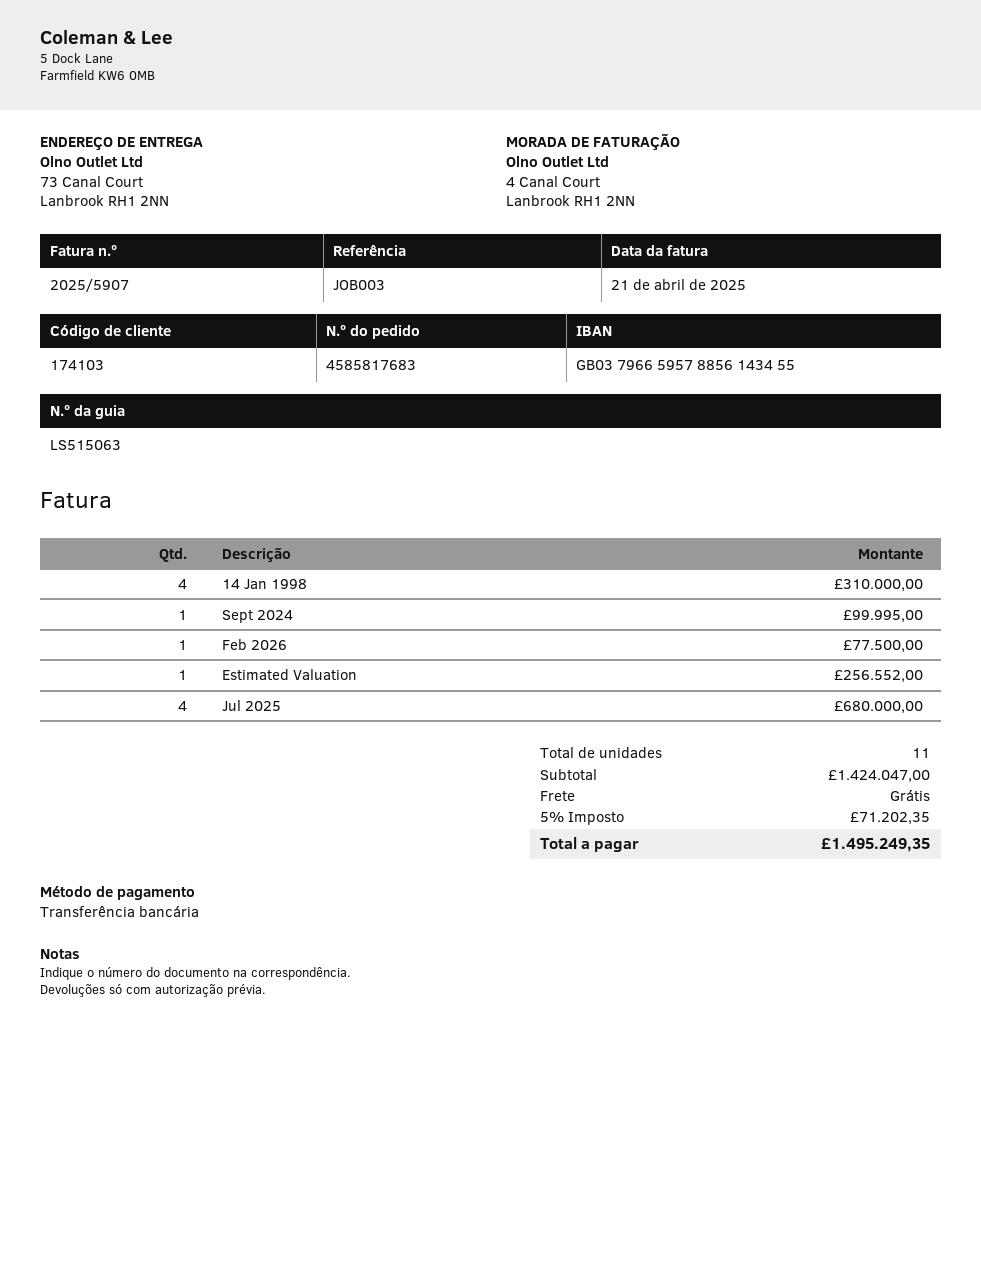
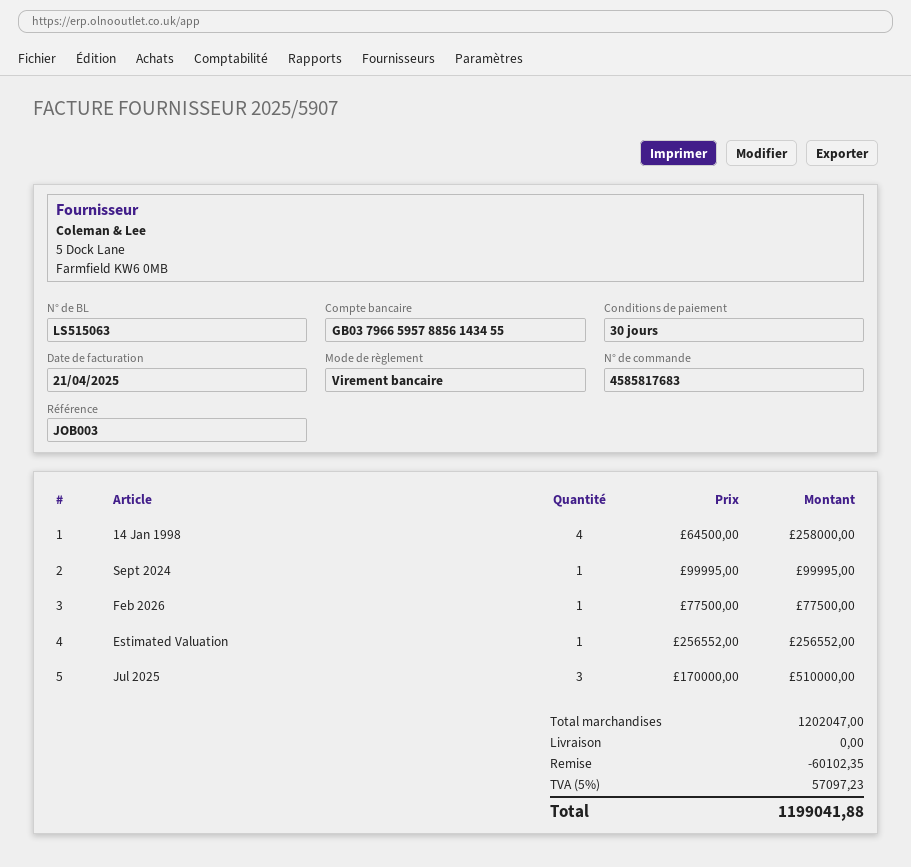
14 Jan 1998: 4 for 310000.00 -> 4 for 258000.00
Jul 2025: 4 for 680000.00 -> 3 for 510000.00
subtotal: 1424047.00 -> 1202047.00
discount: none -> 60102.35
tax: 5% = 71202.35 -> 5% = 57097.23
total: 1495249.35 -> 1199041.88

